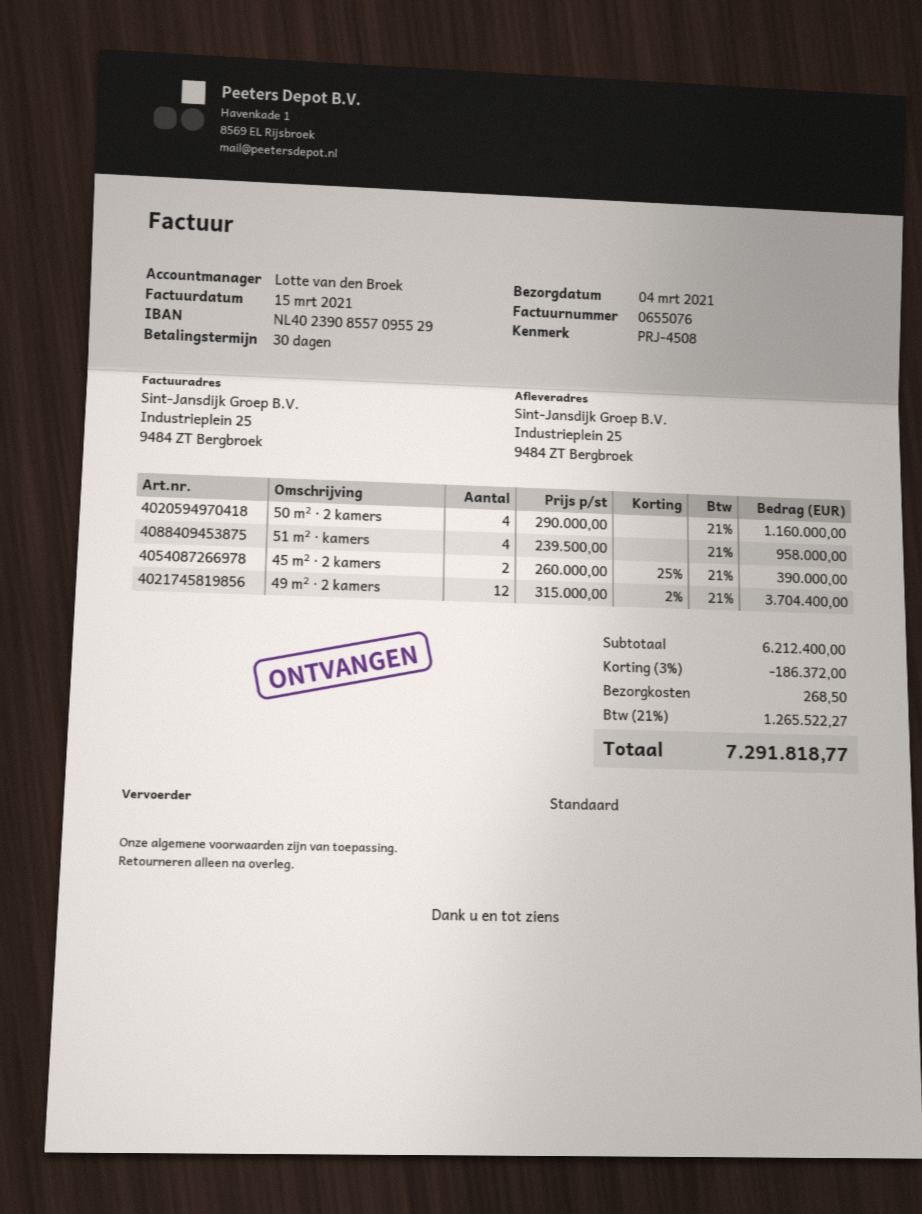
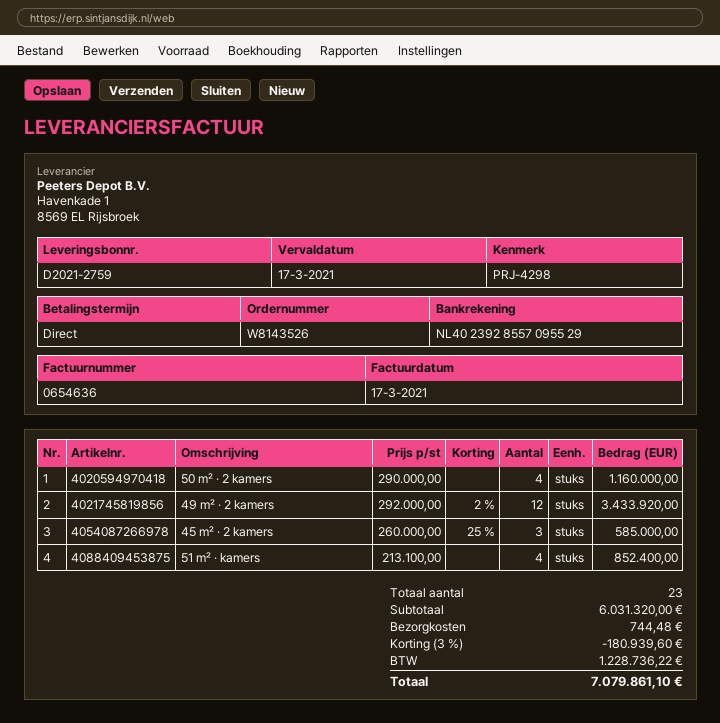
invoice number: 0655076 -> 0654636
invoice date: 2021-03-15 -> 2021-03-17
payment terms: 30 days -> on receipt
reference: PRJ-4508 -> PRJ-4298
bank account: NL4023908557095529 -> NL4023928557095529
51 m² · kamers: 4 x 239500.00 = 958000.00 -> 4 x 213100.00 = 852400.00
45 m² · 2 kamers: 2 x 260000.00 - 25% = 390000.00 -> 3 x 260000.00 - 25% = 585000.00
49 m² · 2 kamers: 12 x 315000.00 - 2% = 3704400.00 -> 12 x 292000.00 - 2% = 3433920.00
subtotal: 6212400.00 -> 6031320.00
discount: 3% = 186372.00 -> 3% = 180939.60
shipping: 268.50 -> 744.48
tax: 1265522.27 -> 1228736.22
total: 7291818.77 -> 7079861.10

